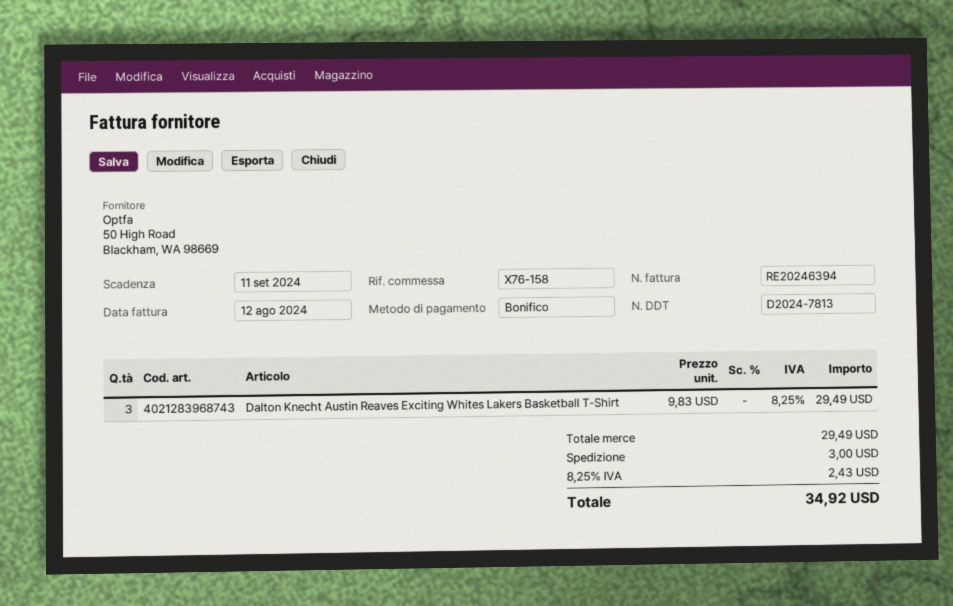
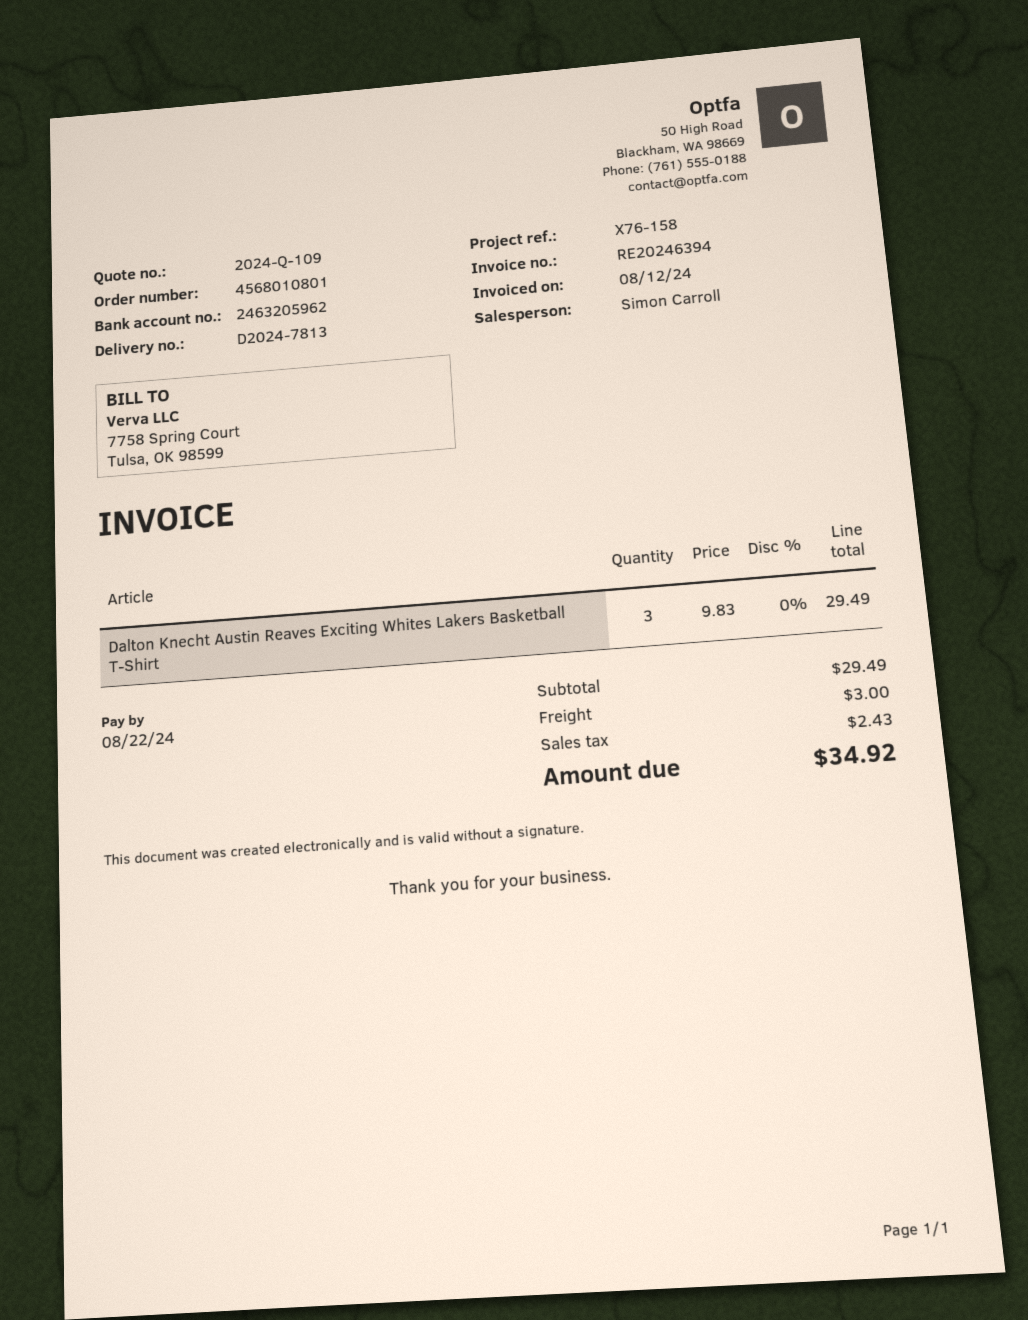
due date: 2024-09-11 -> 2024-08-22

